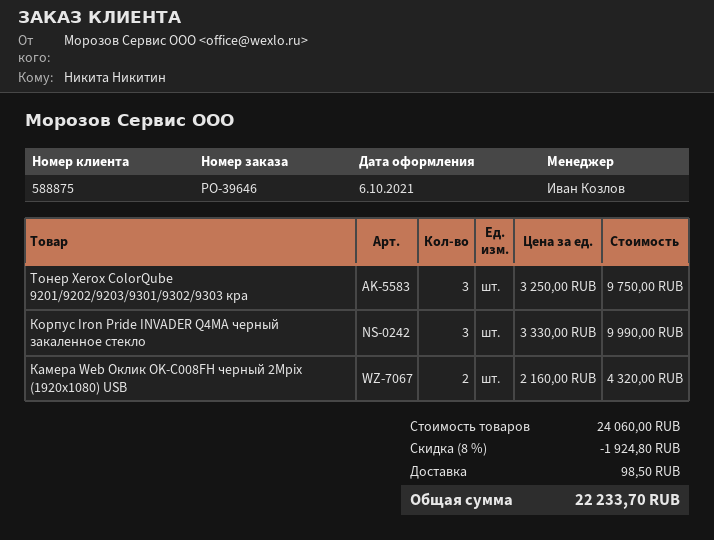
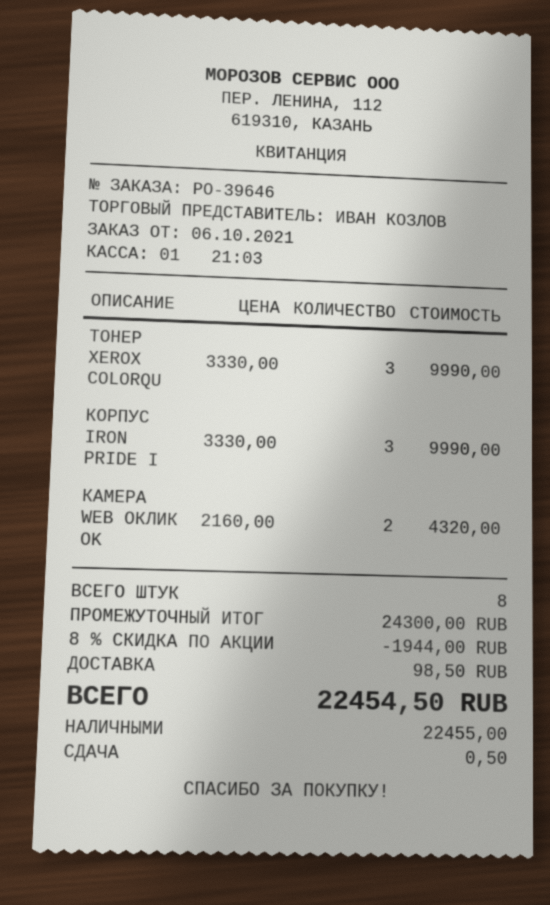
Тонер Xerox ColorQube 9201/9202/9203/9301/9302/9303 кра: 3 x 3250.00 = 9750.00 -> 3 x 3330.00 = 9990.00
subtotal: 24060.00 -> 24300.00
discount: 8% = 1924.80 -> 8% = 1944.00
total: 22233.70 -> 22454.50

